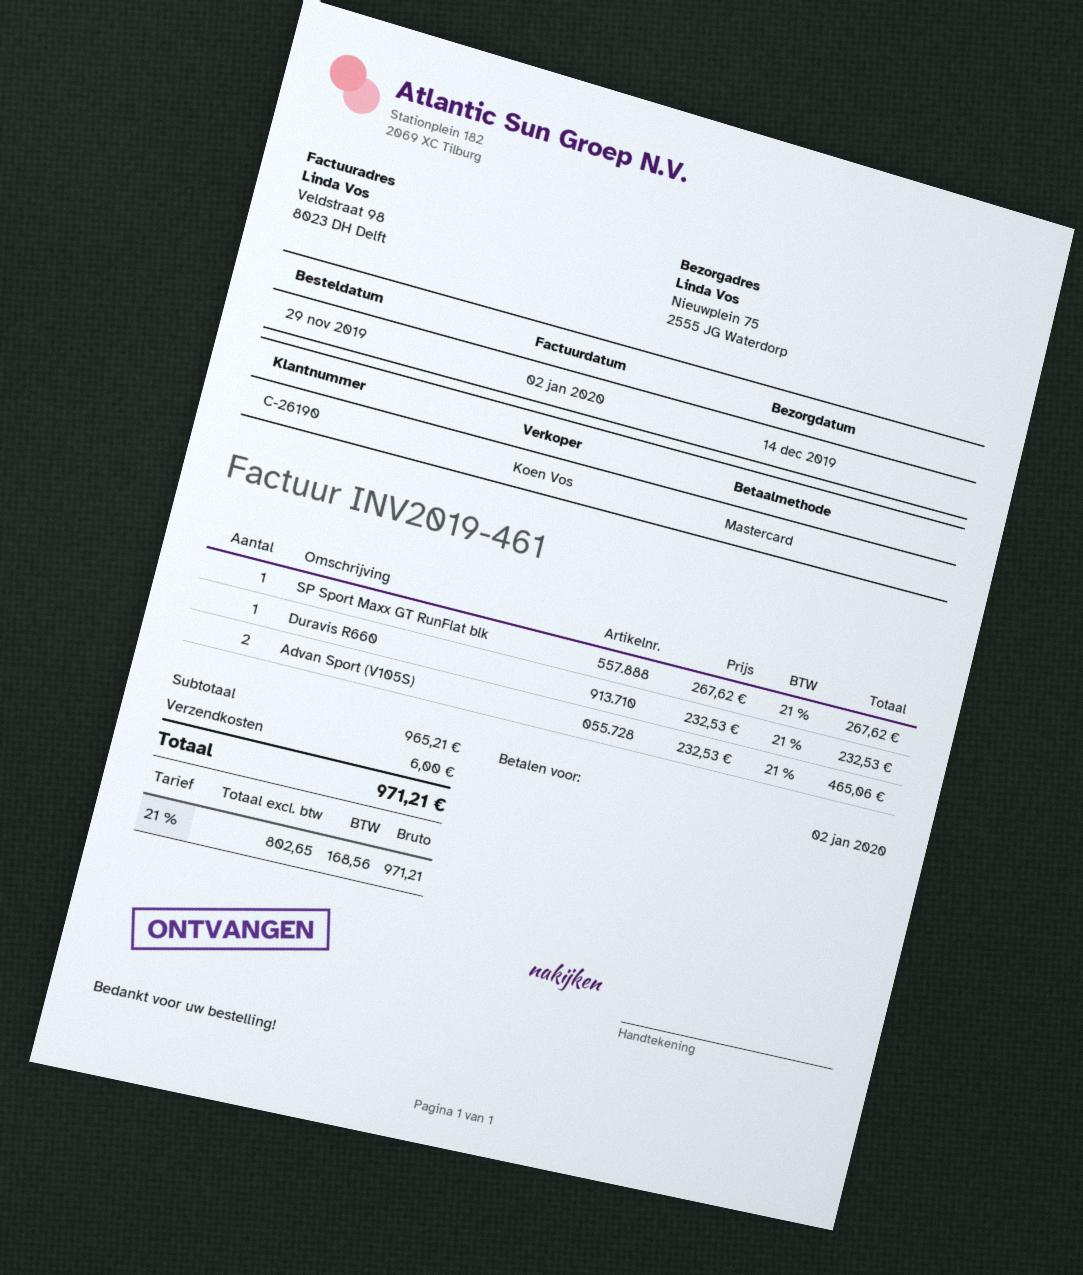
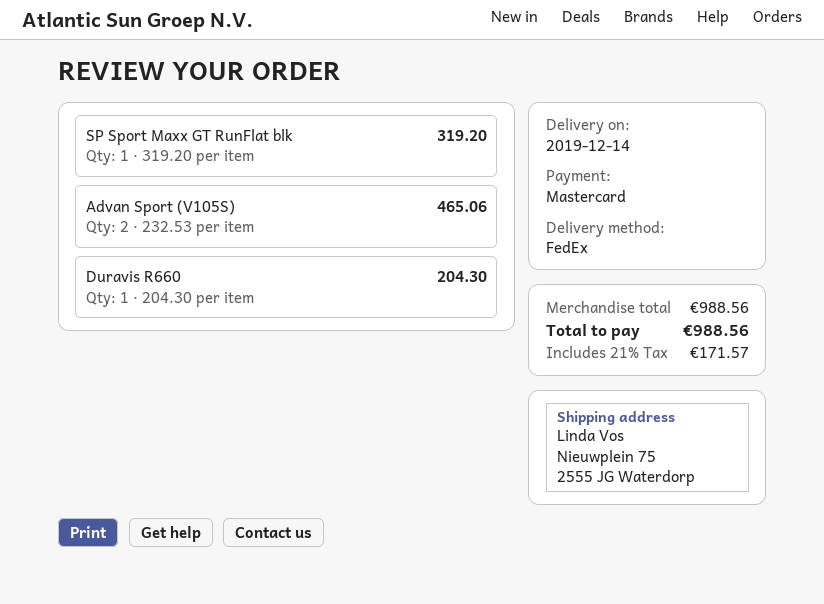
SP Sport Maxx GT RunFlat blk: 1 x 267.62 = 267.62 -> 1 x 319.20 = 319.20
Duravis R660: 1 x 232.53 = 232.53 -> 1 x 204.30 = 204.30
subtotal: 965.21 -> 988.56
shipping: 6.00 -> none
tax: 21% = 168.56 -> 21% = 171.57
total: 971.21 -> 988.56

